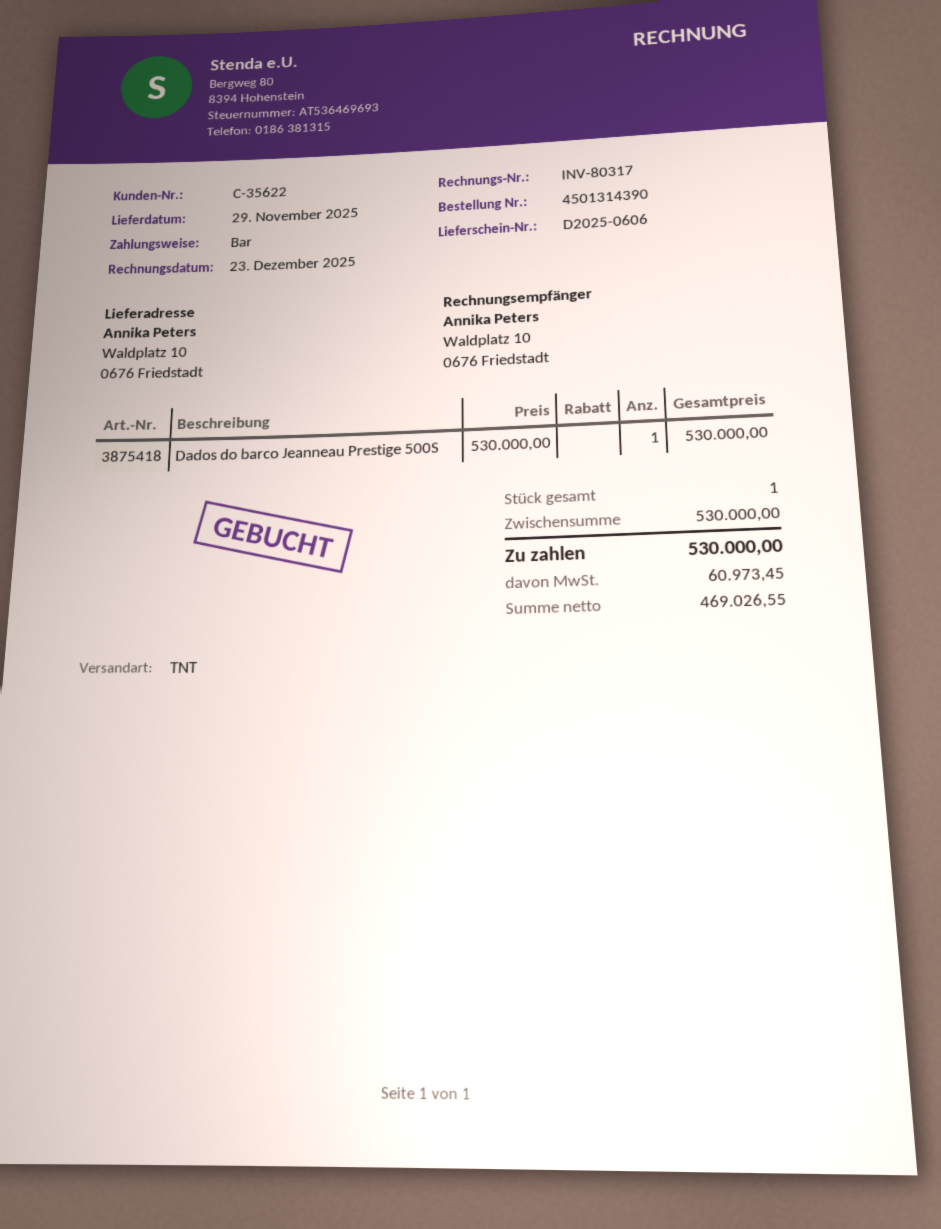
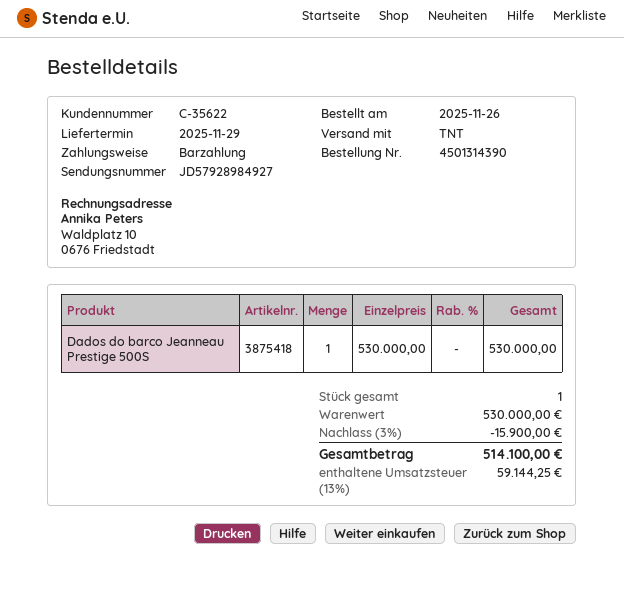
discount: none -> 3% = 15900.00
tax: 60973.45 -> 59144.25
total: 530000.00 -> 514100.00

